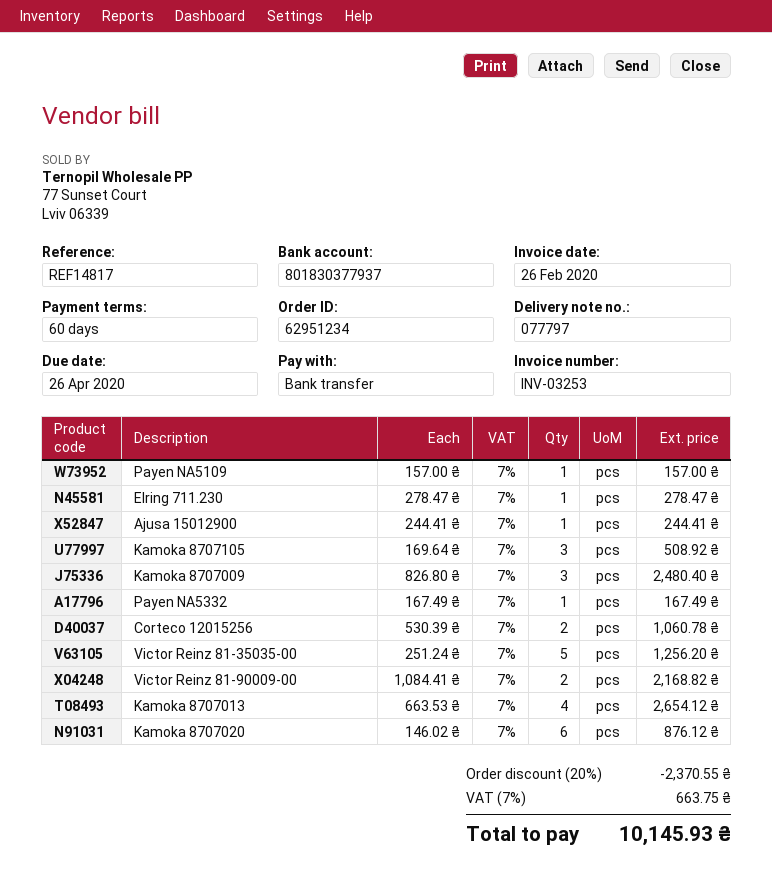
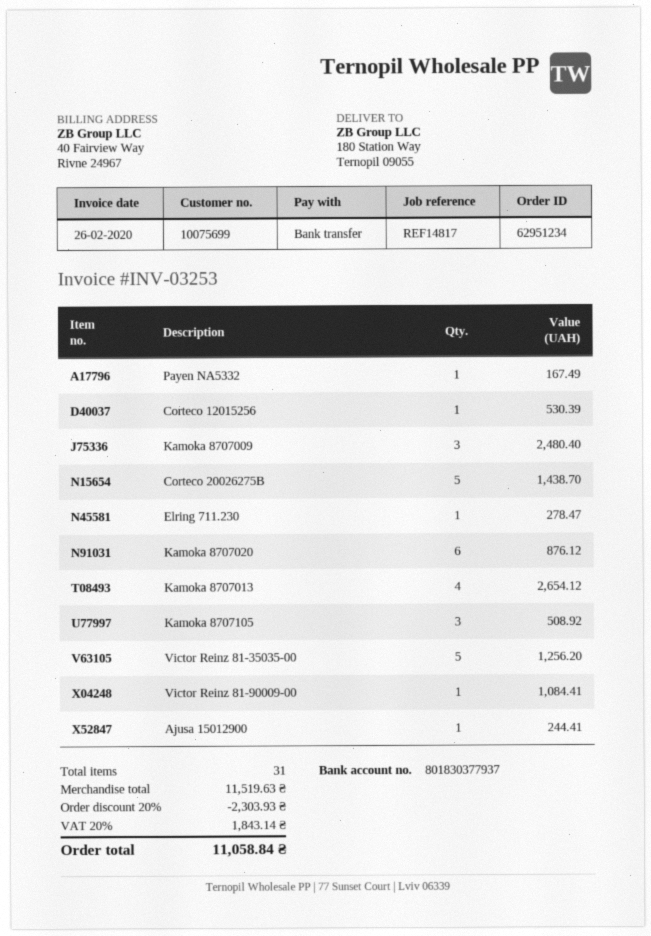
Payen NA5109: 1 for 157.00 -> none
Corteco 12015256: 2 for 1060.78 -> 1 for 530.39
Victor Reinz 81-90009-00: 2 for 2168.82 -> 1 for 1084.41
Corteco 20026275B: none -> 5 for 1438.70
discount: 20% = 2370.55 -> 20% = 2303.93
tax: 7% = 663.75 -> 20% = 1843.14
total: 10145.93 -> 11058.84

